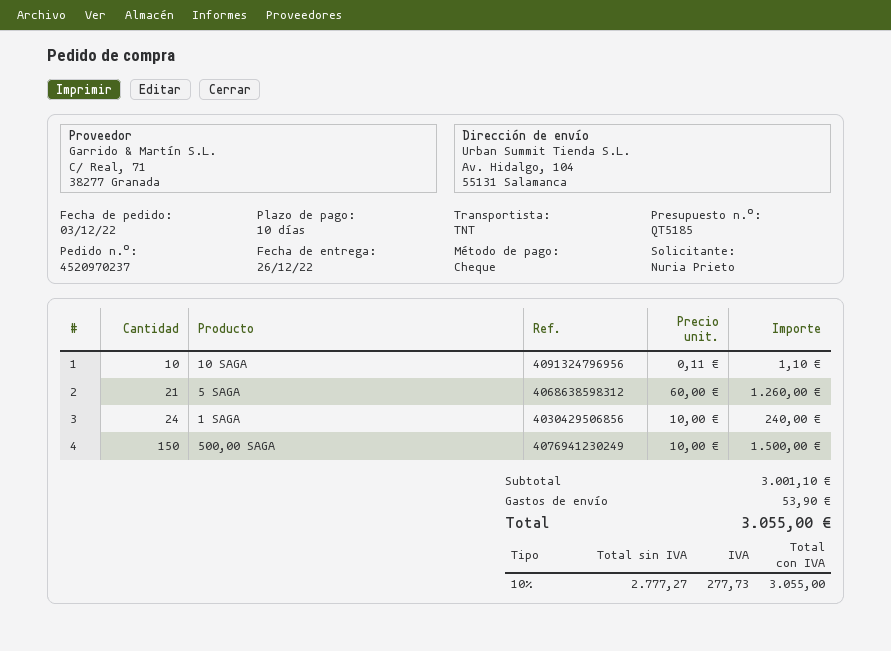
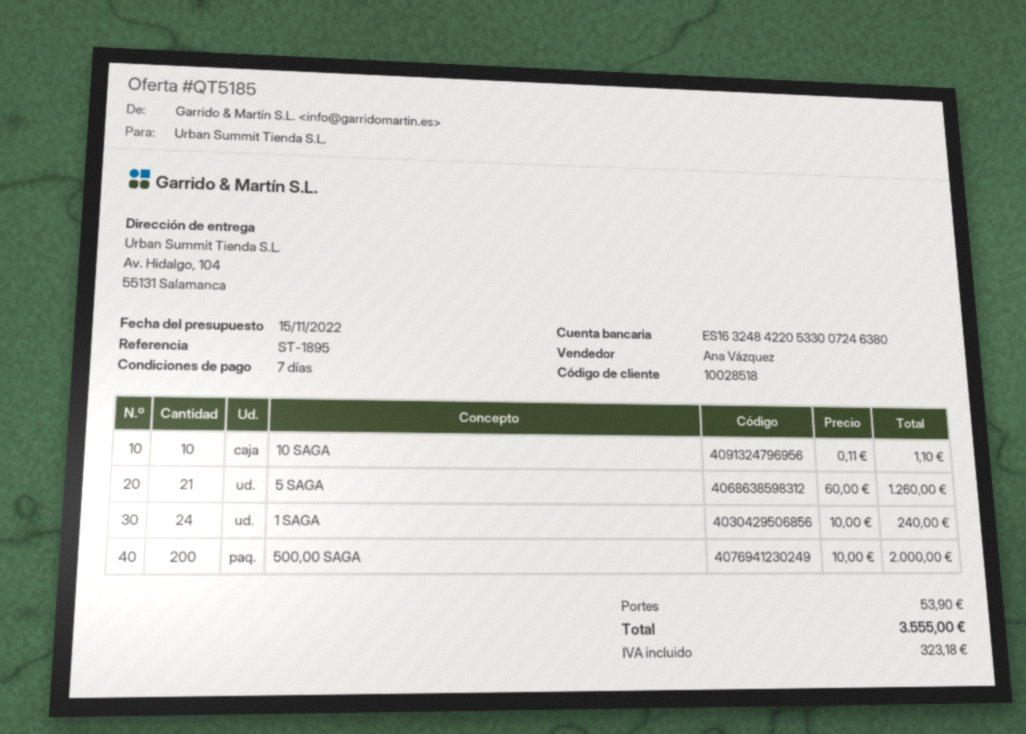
payment terms: 10 days -> 7 days
500,00 SAGA: 150 x 10.00 = 1500.00 -> 200 x 10.00 = 2000.00
tax: 277.73 -> 323.18
total: 3055.00 -> 3555.00

